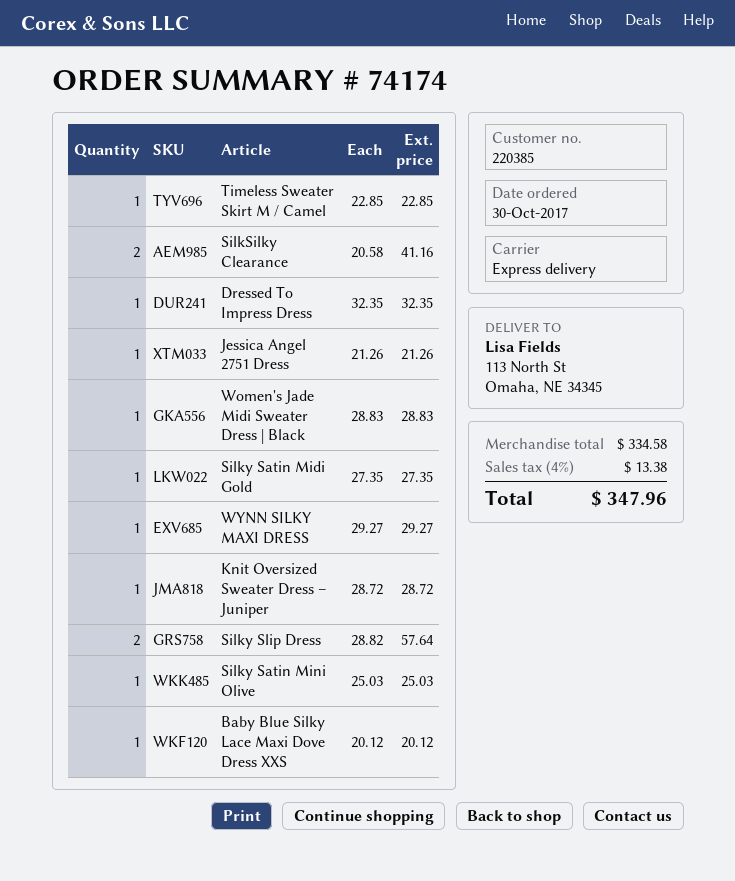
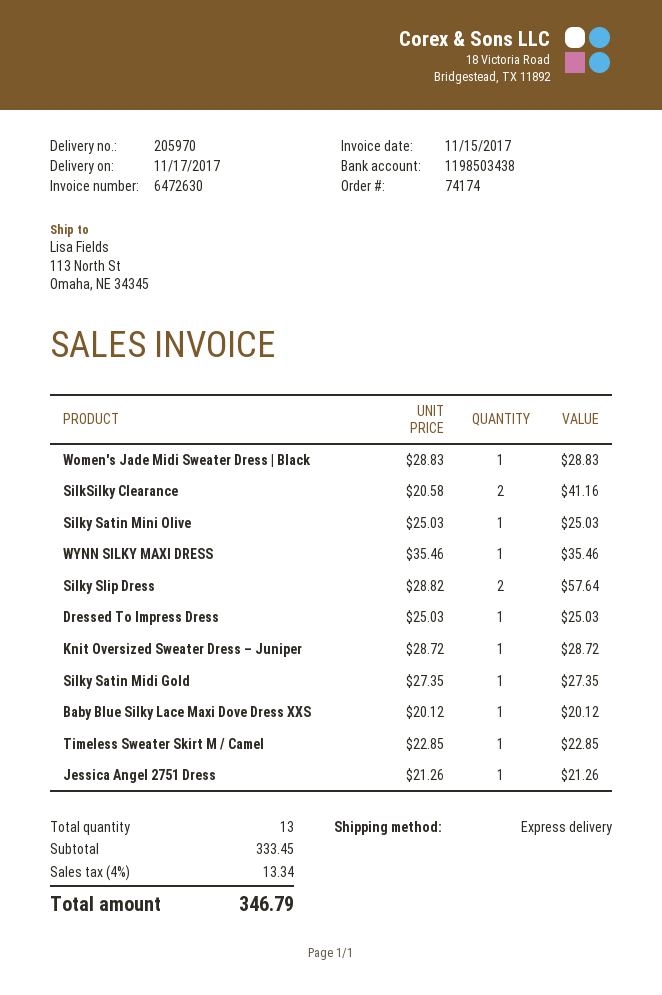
Dressed To Impress Dress: 1 x 32.35 = 32.35 -> 1 x 25.03 = 25.03
WYNN SILKY MAXI DRESS: 1 x 29.27 = 29.27 -> 1 x 35.46 = 35.46
subtotal: 334.58 -> 333.45
tax: 4% = 13.38 -> 4% = 13.34
total: 347.96 -> 346.79

